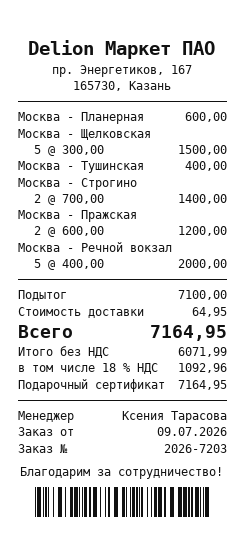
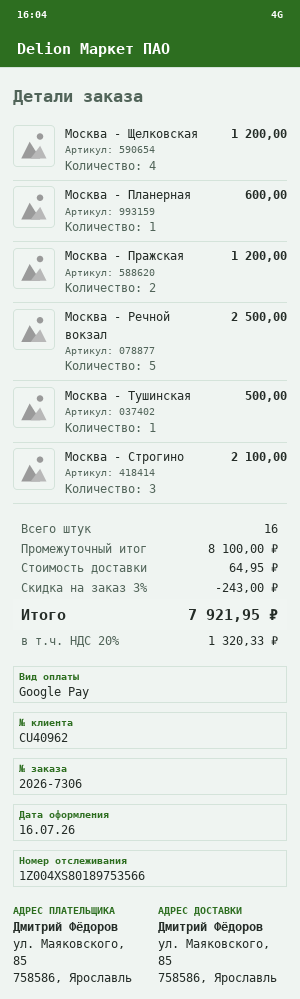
order number: 2026-7203 -> 2026-7306
order date: 2026-07-09 -> 2026-07-16
payment method: gift card -> Google Pay
Москва - Щелковская: 5 for 1500.00 -> 4 for 1200.00
Москва - Тушинская: 1 for 400.00 -> 1 for 500.00
Москва - Строгино: 2 for 1400.00 -> 3 for 2100.00
Москва - Речной вокзал: 5 for 2000.00 -> 5 for 2500.00
subtotal: 7100.00 -> 8100.00
discount: none -> 3% = 243.00
tax: 18% = 1092.96 -> 20% = 1320.33
total: 7164.95 -> 7921.95

